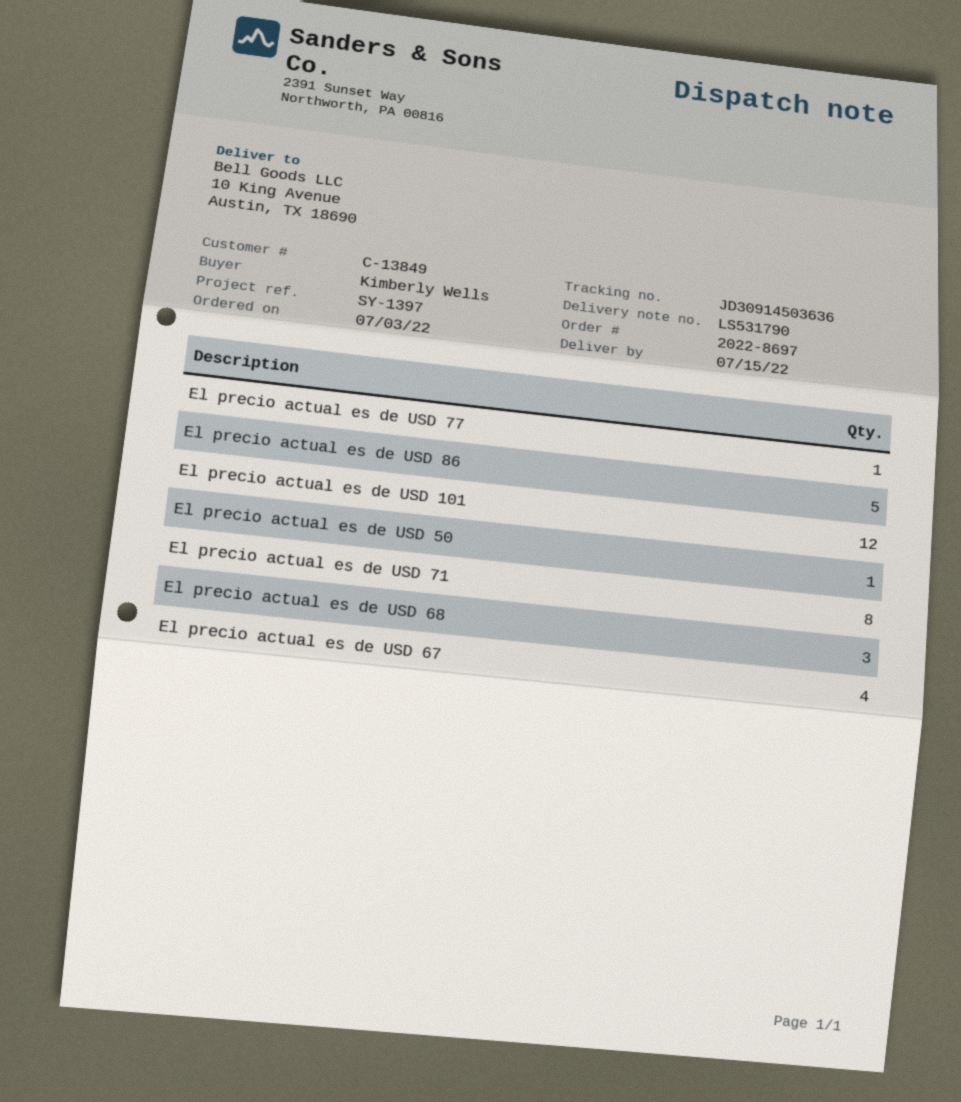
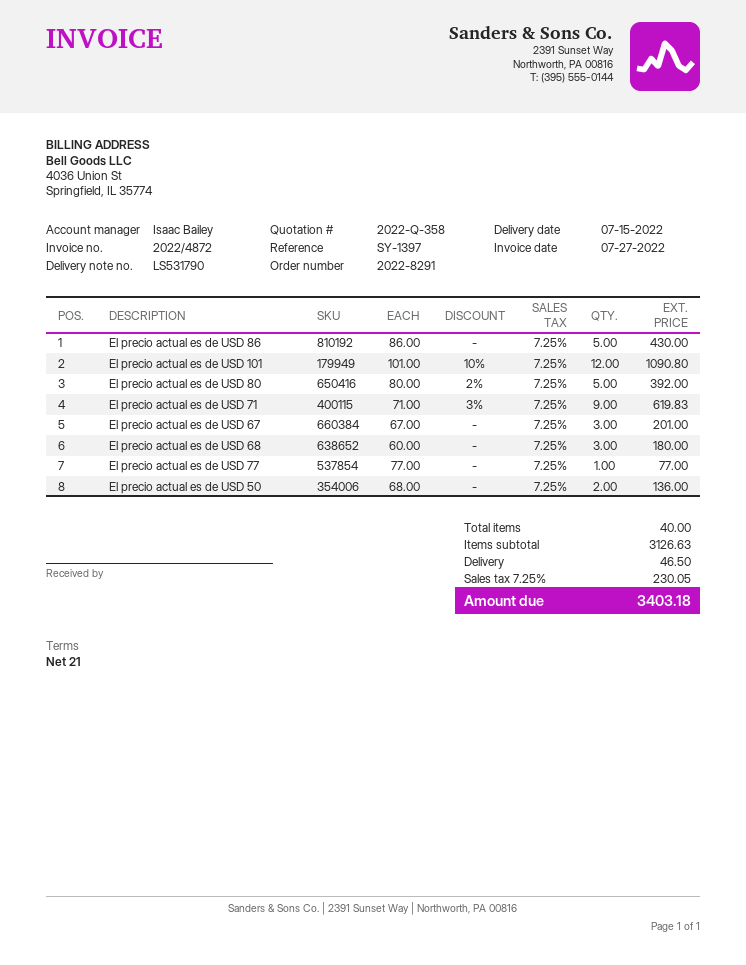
order number: 2022-8697 -> 2022-8291
El precio actual es de USD 50: 1 -> 2
El precio actual es de USD 71: 8 -> 9
El precio actual es de USD 67: 4 -> 3
El precio actual es de USD 80: none -> 5

